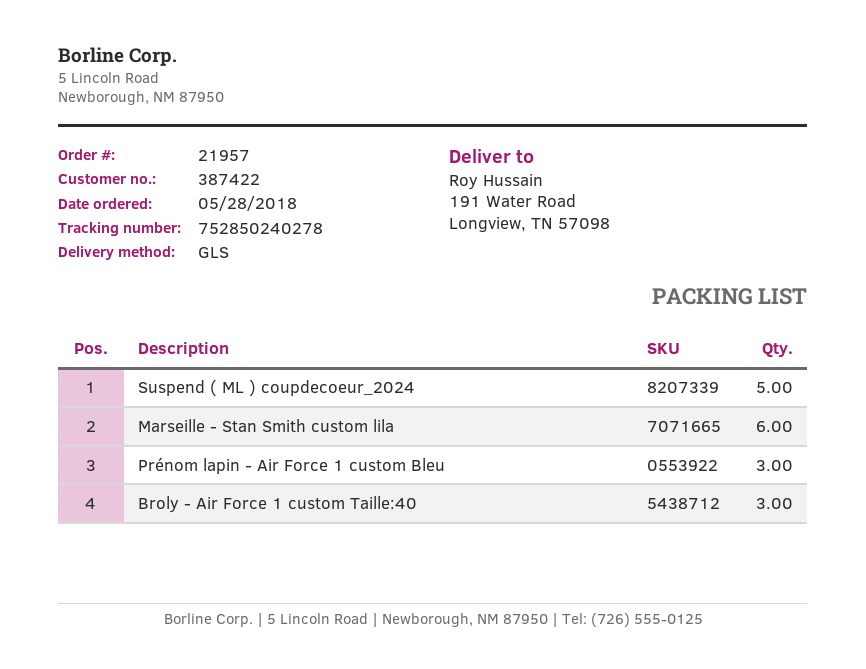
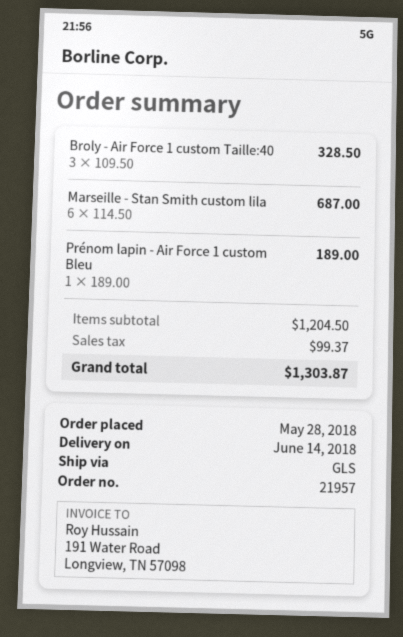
Suspend ( ML ) coupdecoeur_2024: 5 -> none
Prénom lapin - Air Force 1 custom Bleu: 3 -> 1

